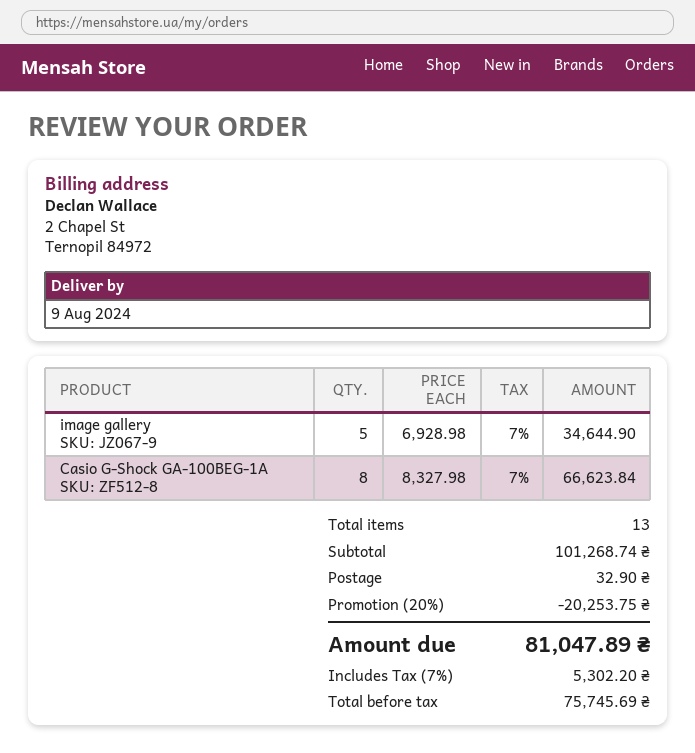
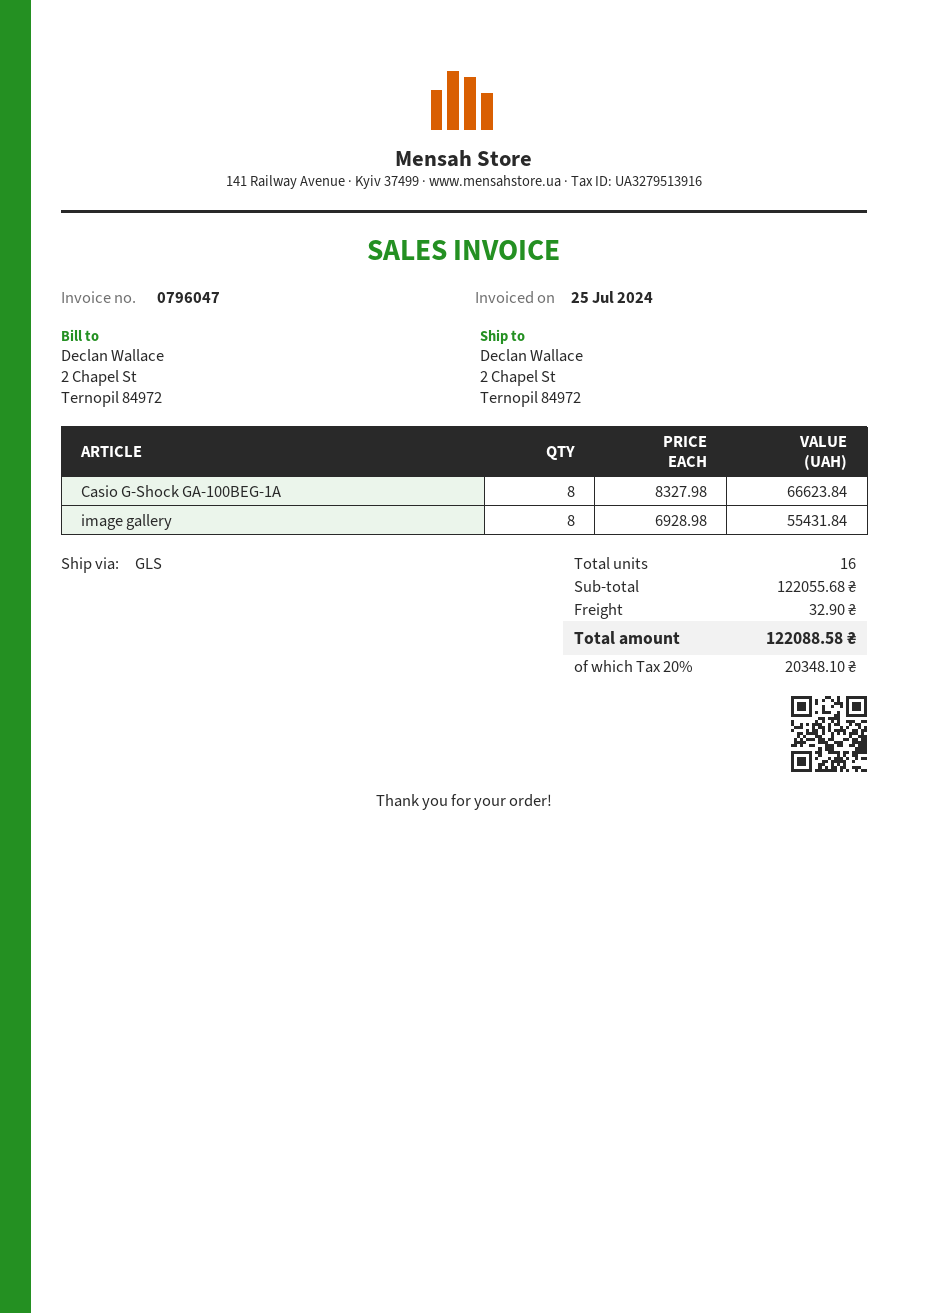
image gallery: 5 x 6928.98 = 34644.90 -> 8 x 6928.98 = 55431.84
total quantity: 13 -> 16
subtotal: 101268.74 -> 122055.68
discount: 20% = 20253.75 -> none
tax: 7% = 5302.20 -> 20% = 20348.10
total: 81047.89 -> 122088.58

